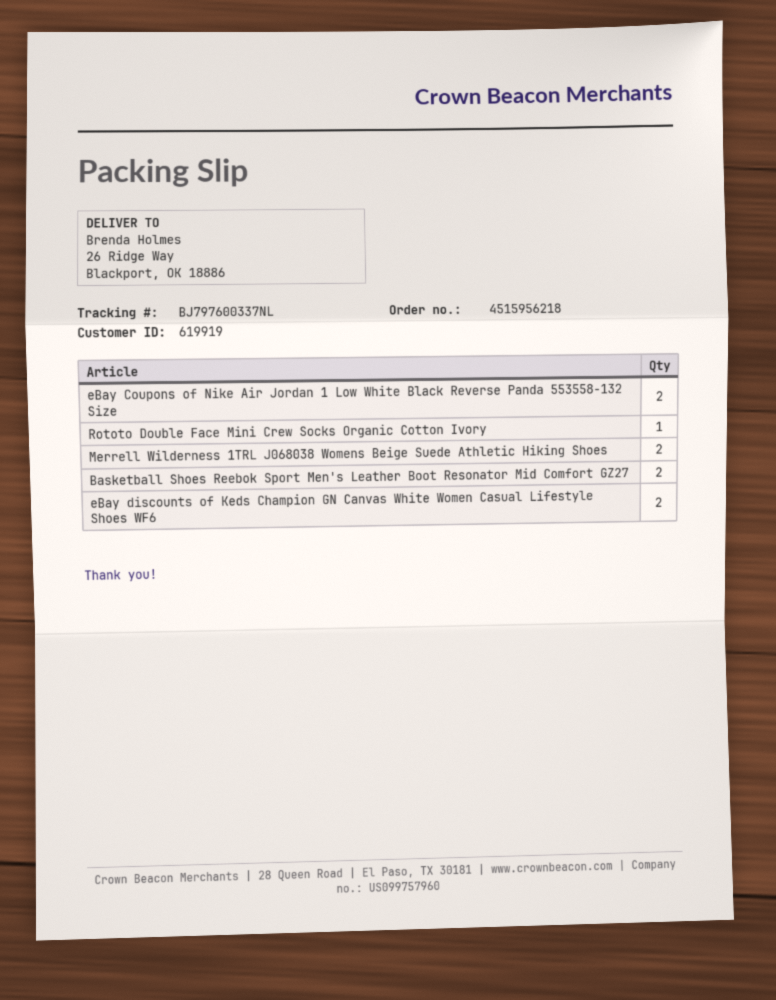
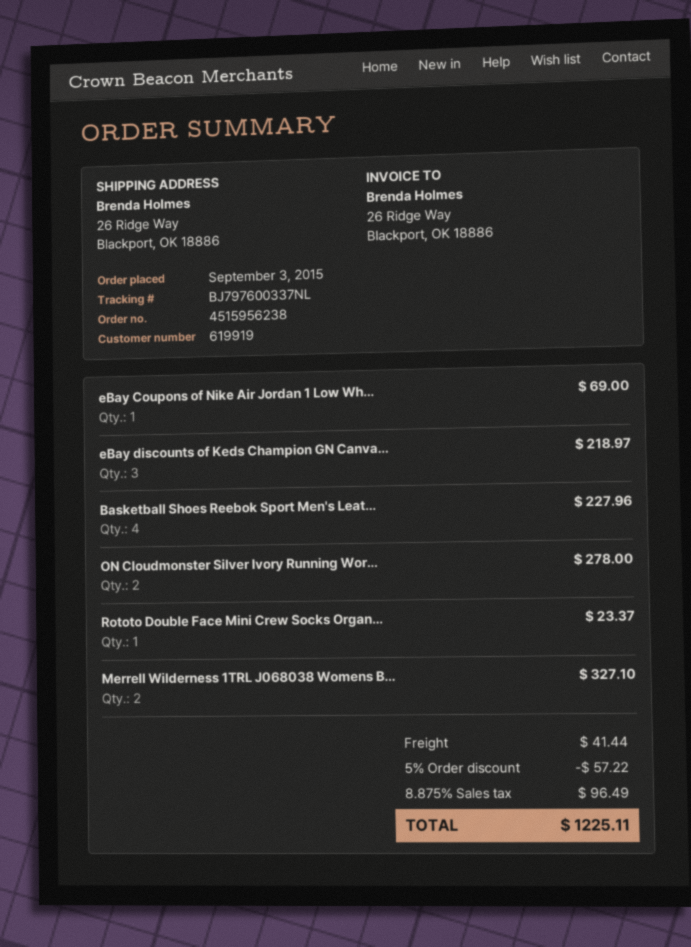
order number: 4515956218 -> 4515956238
eBay Coupons of Nike Air Jordan 1 Low White Black Reverse Panda 553558-132 Size: 2 -> 1
Basketball Shoes Reebok Sport Men's Leather Boot Resonator Mid Comfort GZ27: 2 -> 4
eBay discounts of Keds Champion GN Canvas White Women Casual Lifestyle Shoes WF6: 2 -> 3
ON Cloudmonster Silver Ivory Running Wor...: none -> 2

